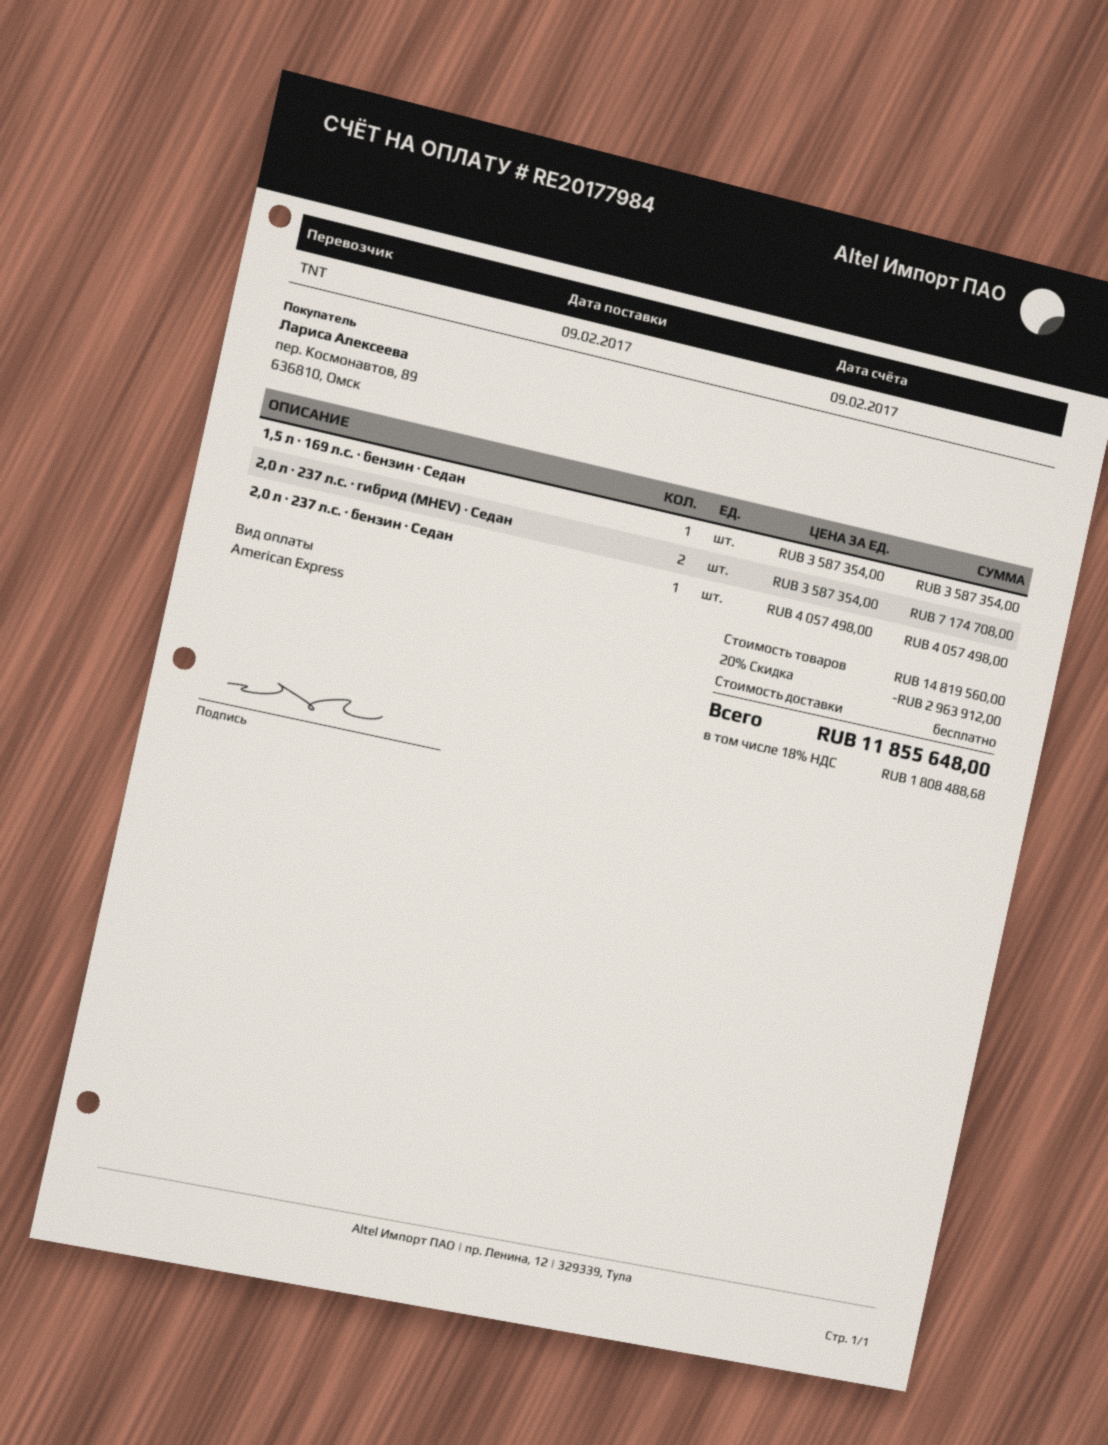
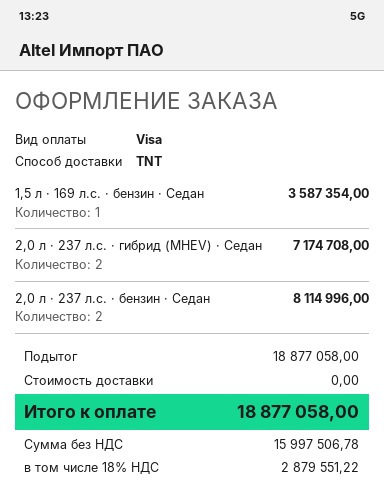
payment method: American Express -> Visa
2,0 л · 237 л.с. · бензин · Седан: 1 for 4057498.00 -> 2 for 8114996.00
subtotal: 14819560.00 -> 18877058.00
discount: 20% = 2963912.00 -> none
tax: 18% = 1808488.68 -> 18% = 2879551.22
total: 11855648.00 -> 18877058.00

